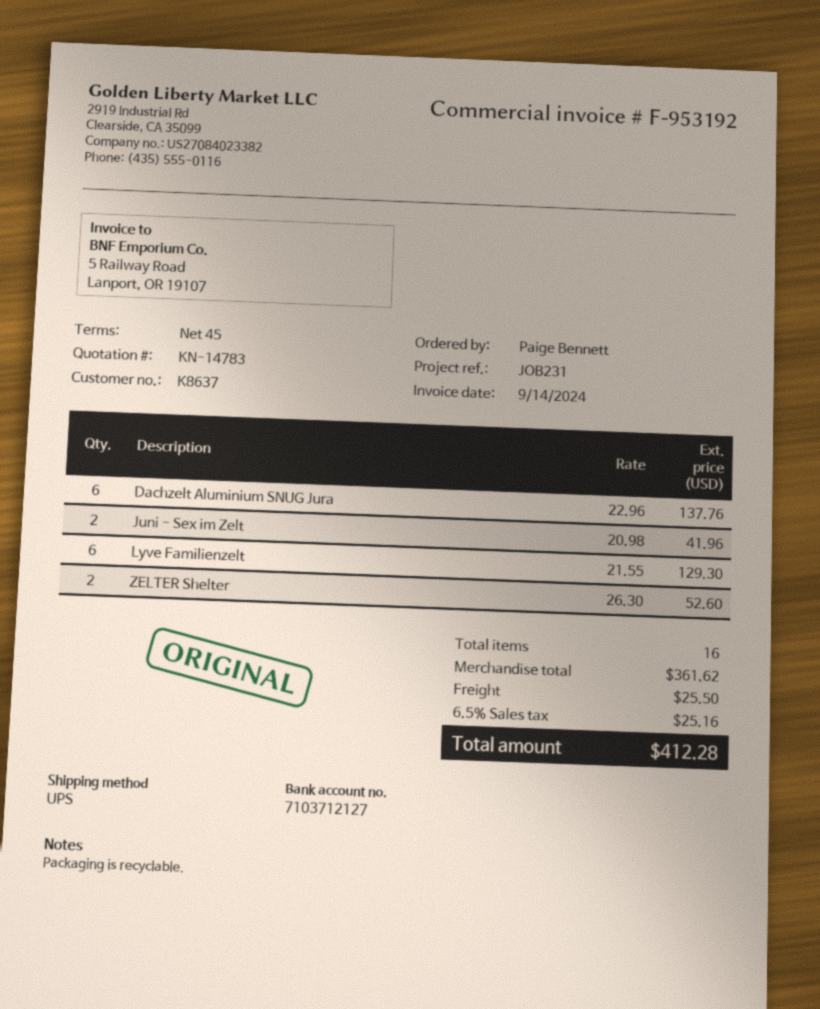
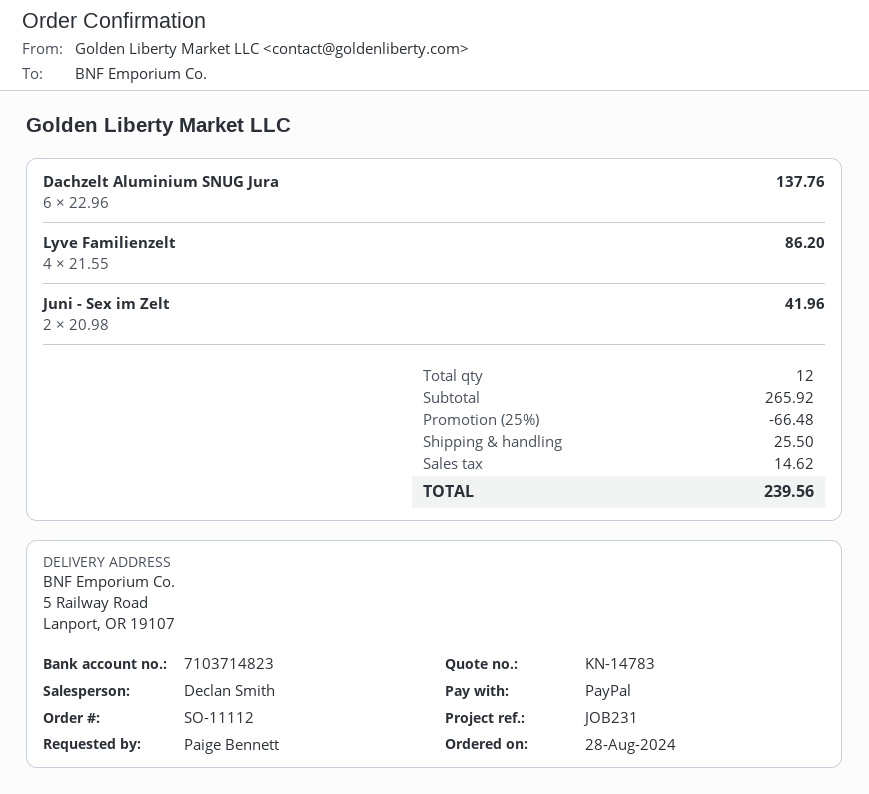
bank account: 7103712127 -> 7103714823
Lyve Familienzelt: 6 x 21.55 = 129.30 -> 4 x 21.55 = 86.20
ZELTER Shelter: 2 x 26.30 = 52.60 -> none
total quantity: 16 -> 12
subtotal: 361.62 -> 265.92
discount: none -> 25% = 66.48
tax: 25.16 -> 14.62
total: 412.28 -> 239.56

